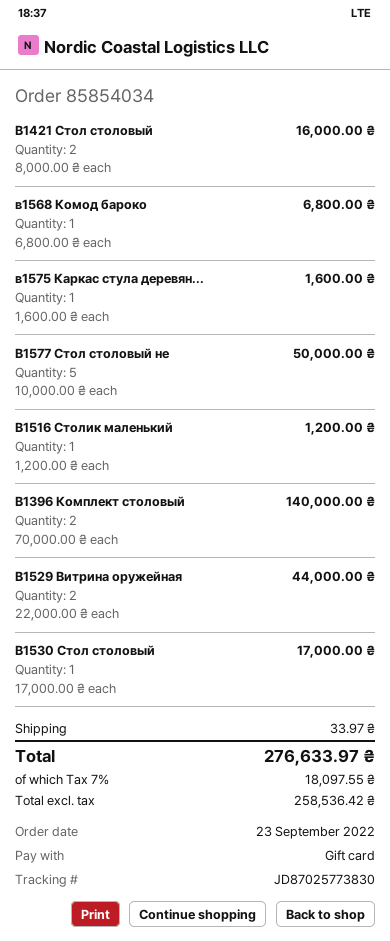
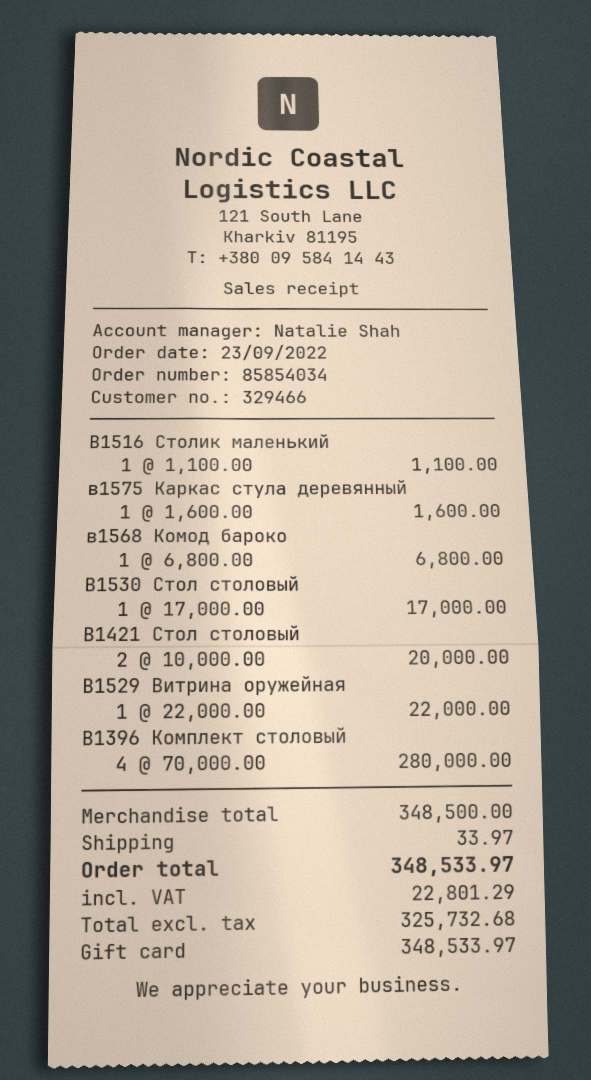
В1421 Стол столовый: 2 x 8000.00 = 16000.00 -> 2 x 10000.00 = 20000.00
В1577 Стол столовый не: 5 x 10000.00 = 50000.00 -> none
В1516 Столик маленький: 1 x 1200.00 = 1200.00 -> 1 x 1100.00 = 1100.00
В1396 Комплект столовый: 2 x 70000.00 = 140000.00 -> 4 x 70000.00 = 280000.00
В1529 Витрина оружейная: 2 x 22000.00 = 44000.00 -> 1 x 22000.00 = 22000.00
net: 258536.42 -> 325732.68
tax: 18097.55 -> 22801.29
total: 276633.97 -> 348533.97

